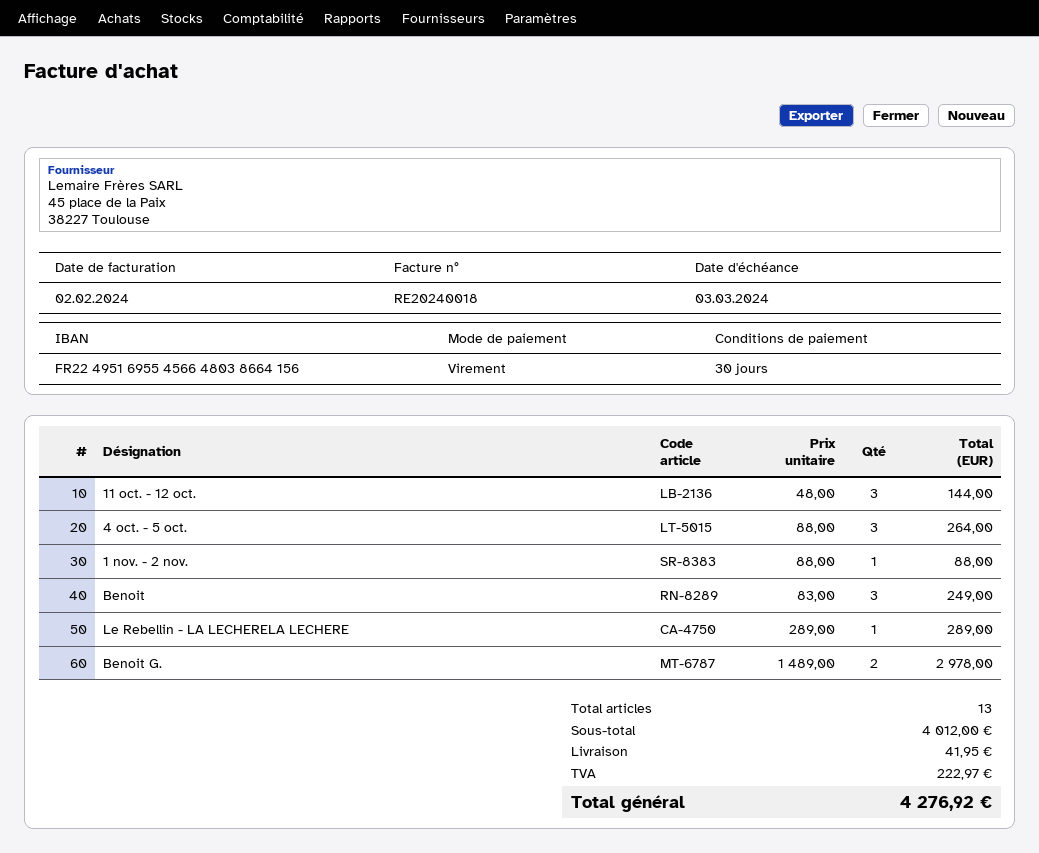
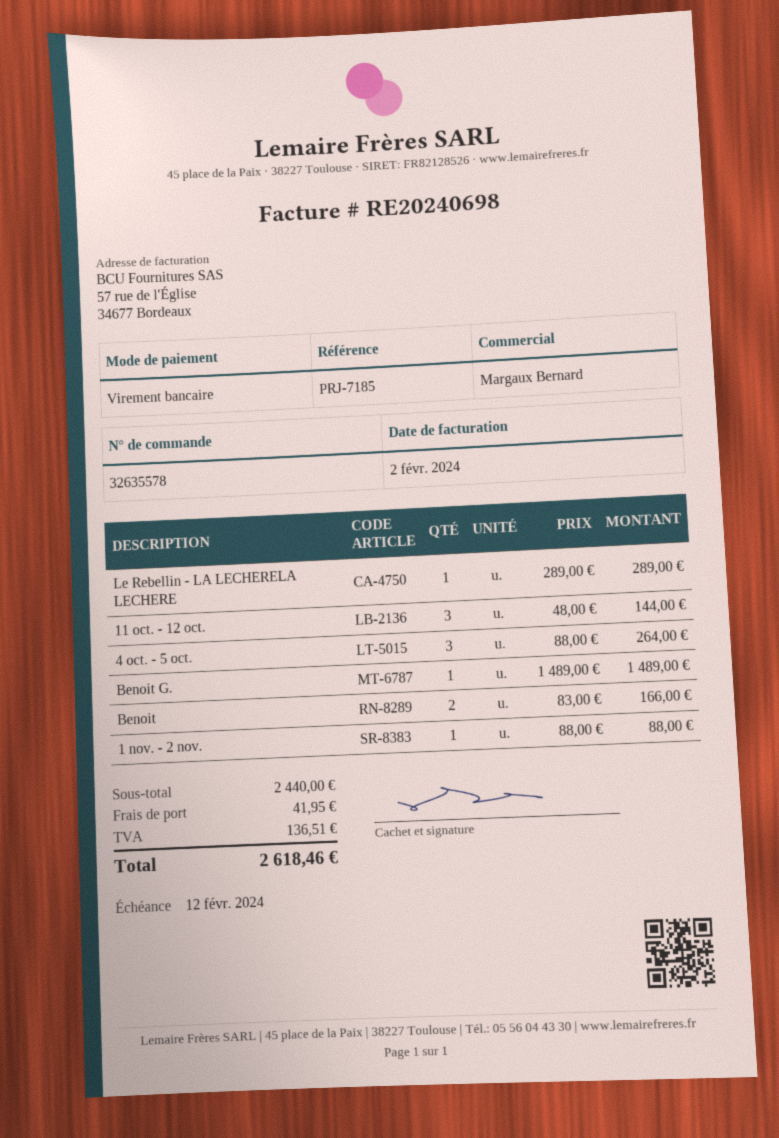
invoice number: RE20240018 -> RE20240698
due date: 2024-03-03 -> 2024-02-12
Benoit: 3 x 83.00 = 249.00 -> 2 x 83.00 = 166.00
Benoit G.: 2 x 1489.00 = 2978.00 -> 1 x 1489.00 = 1489.00
subtotal: 4012.00 -> 2440.00
tax: 222.97 -> 136.51
total: 4276.92 -> 2618.46

